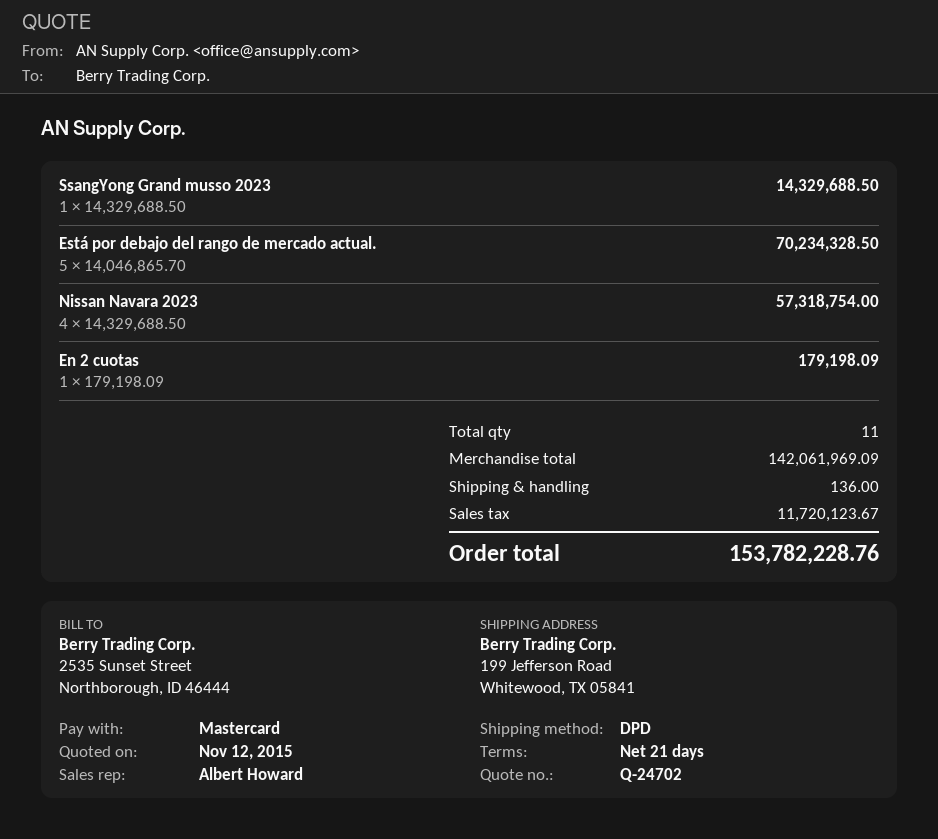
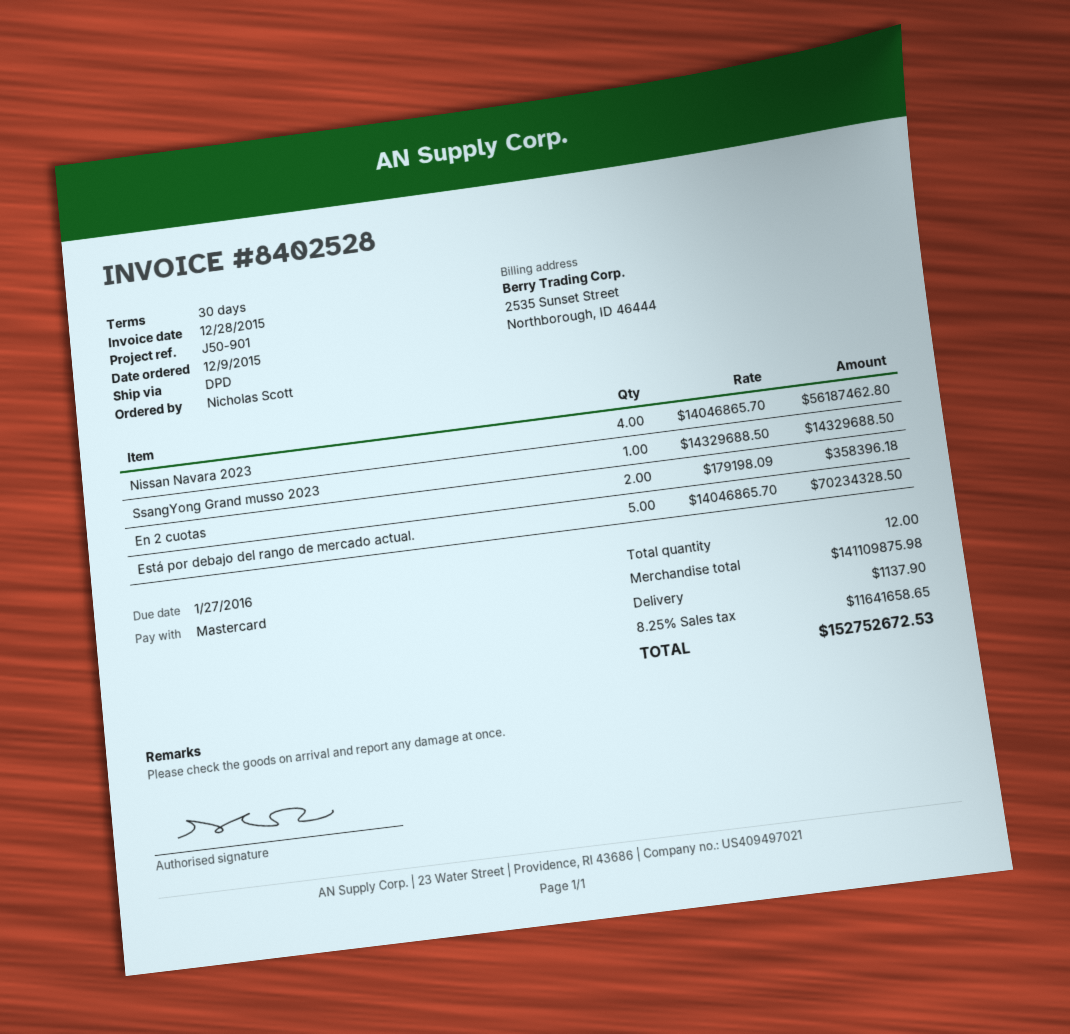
payment terms: 21 days -> 30 days
Nissan Navara 2023: 4 x 14329688.50 = 57318754.00 -> 4 x 14046865.70 = 56187462.80
En 2 cuotas: 1 x 179198.09 = 179198.09 -> 2 x 179198.09 = 358396.18
total quantity: 11 -> 12
subtotal: 142061969.09 -> 141109875.98
shipping: 136.00 -> 1137.90
tax: 11720123.67 -> 11641658.65
total: 153782228.76 -> 152752672.53

